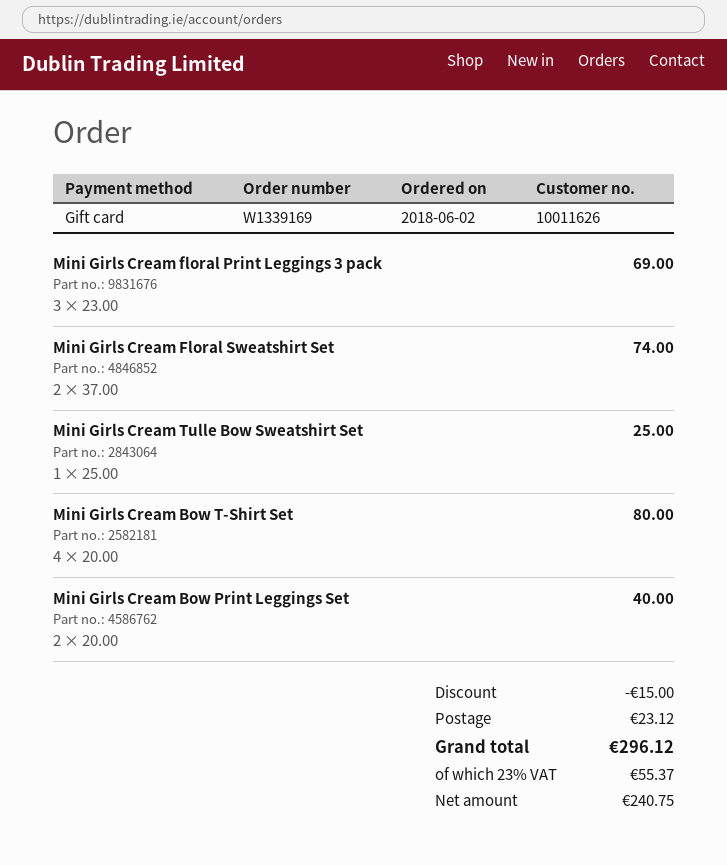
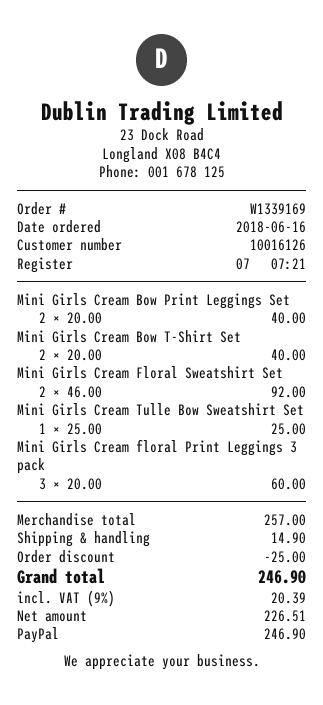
order date: 2018-06-02 -> 2018-06-16
customer number: 10011626 -> 10016126
payment method: gift card -> PayPal
Mini Girls Cream floral Print Leggings 3 pack: 3 x 23.00 = 69.00 -> 3 x 20.00 = 60.00
Mini Girls Cream Floral Sweatshirt Set: 2 x 37.00 = 74.00 -> 2 x 46.00 = 92.00
Mini Girls Cream Bow T-Shirt Set: 4 x 20.00 = 80.00 -> 2 x 20.00 = 40.00
discount: 15.00 -> 25.00
shipping: 23.12 -> 14.90
net: 240.75 -> 226.51
tax: 23% = 55.37 -> 9% = 20.39
total: 296.12 -> 246.90

